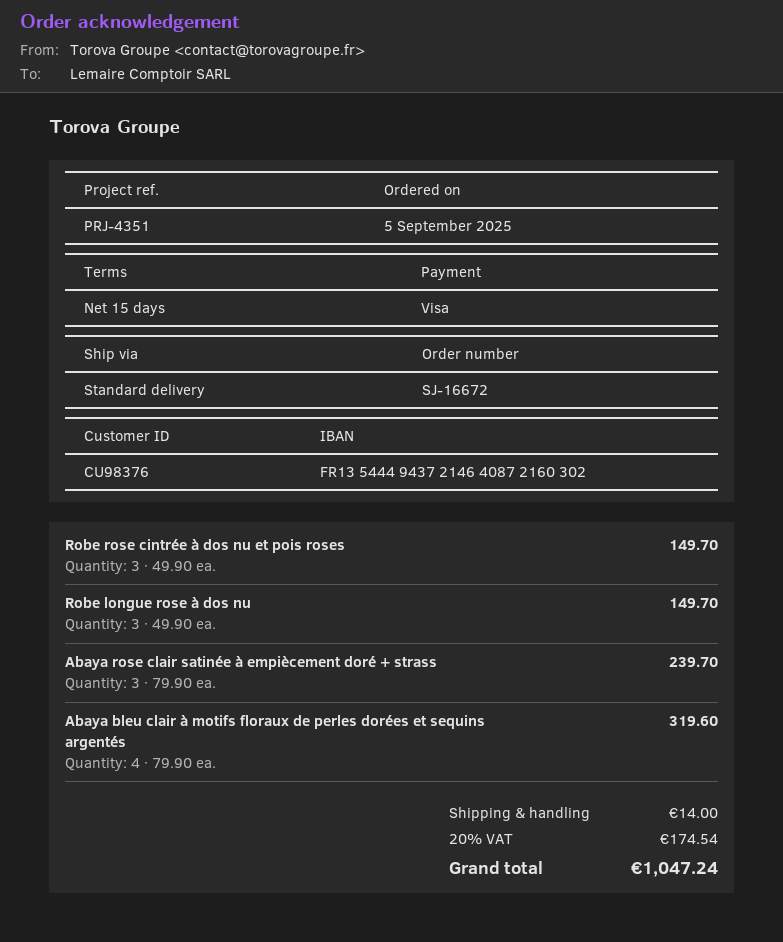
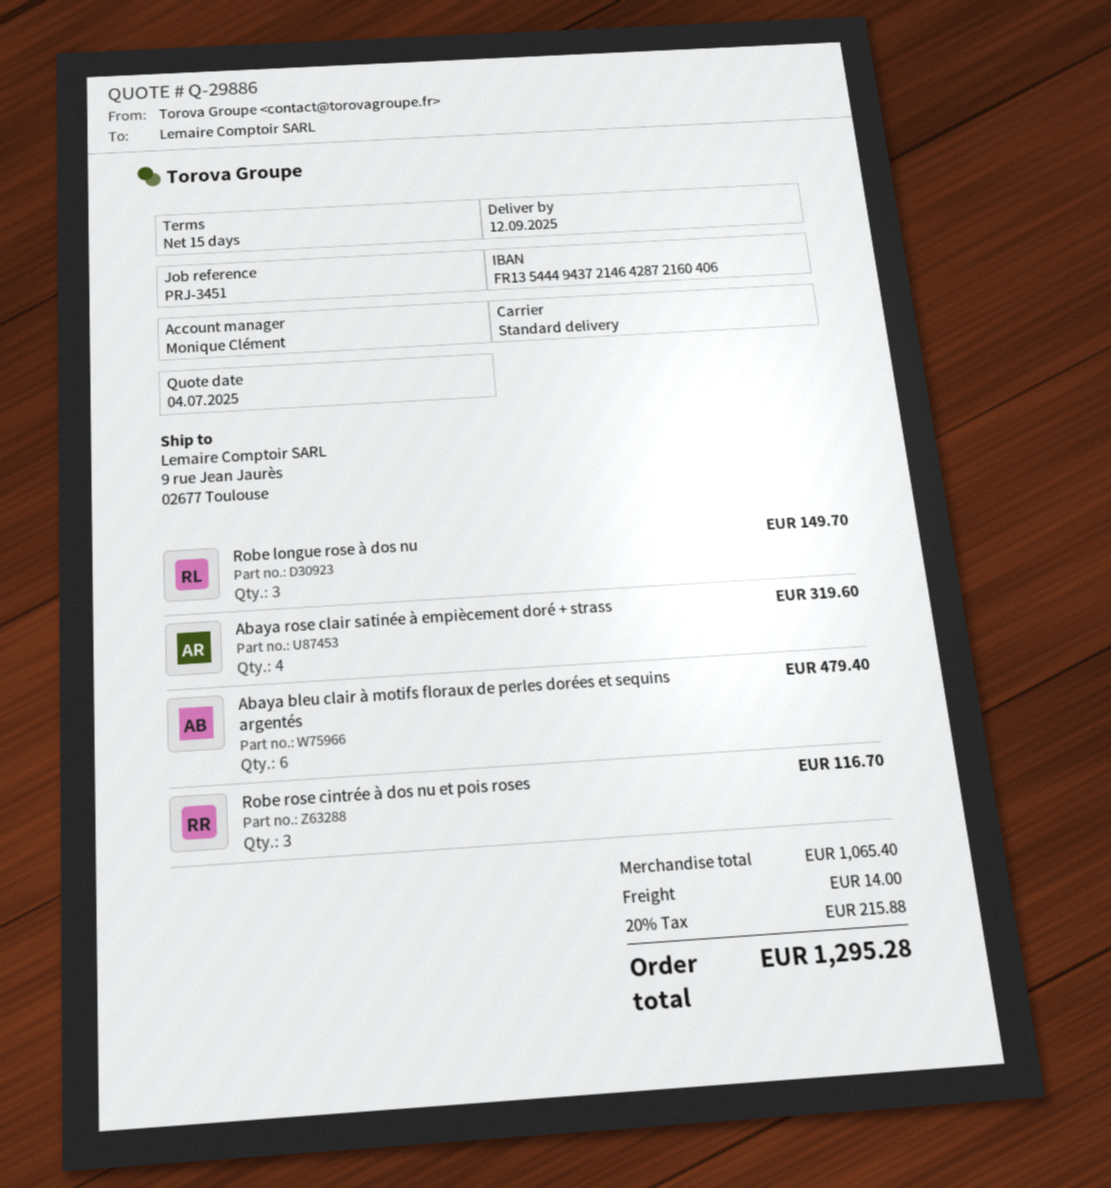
reference: PRJ-4351 -> PRJ-3451
bank account: FR1354449437214640872160302 -> FR1354449437214642872160406
Robe rose cintrée à dos nu et pois roses: 3 for 149.70 -> 3 for 116.70
Abaya rose clair satinée à empiècement doré + strass: 3 for 239.70 -> 4 for 319.60
Abaya bleu clair à motifs floraux de perles dorées et sequins argentés: 4 for 319.60 -> 6 for 479.40
tax: 20% = 174.54 -> 20% = 215.88
total: 1047.24 -> 1295.28

